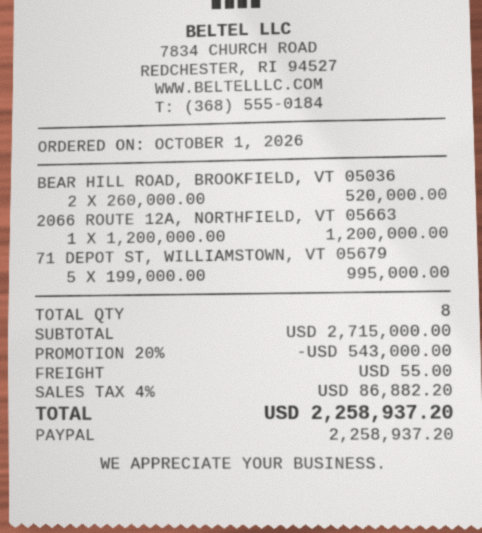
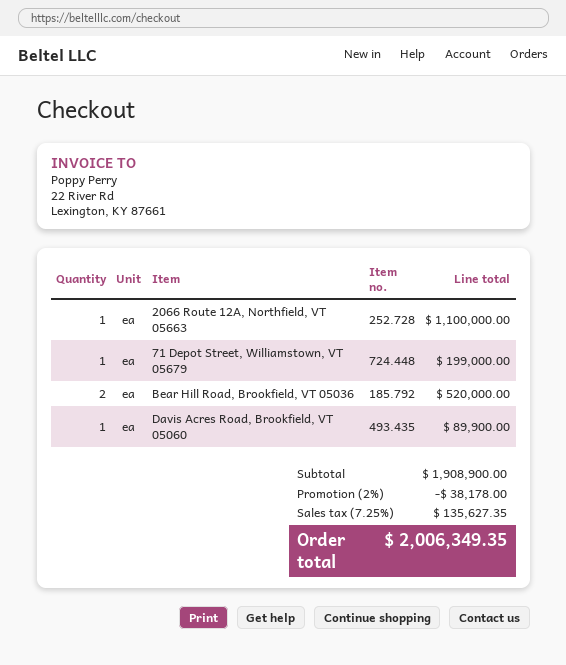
2066 ROUTE 12A, NORTHFIELD, VT 05663: 1 for 1200000.00 -> 1 for 1100000.00
71 DEPOT ST, WILLIAMSTOWN, VT 05679: 5 for 995000.00 -> none
71 Depot Street, Williamstown, VT 05679: none -> 1 for 199000.00
Davis Acres Road, Brookfield, VT 05060: none -> 1 for 89900.00
subtotal: 2715000.00 -> 1908900.00
discount: 20% = 543000.00 -> 2% = 38178.00
shipping: 55.00 -> none
tax: 4% = 86882.20 -> 7.25% = 135627.35
total: 2258937.20 -> 2006349.35

